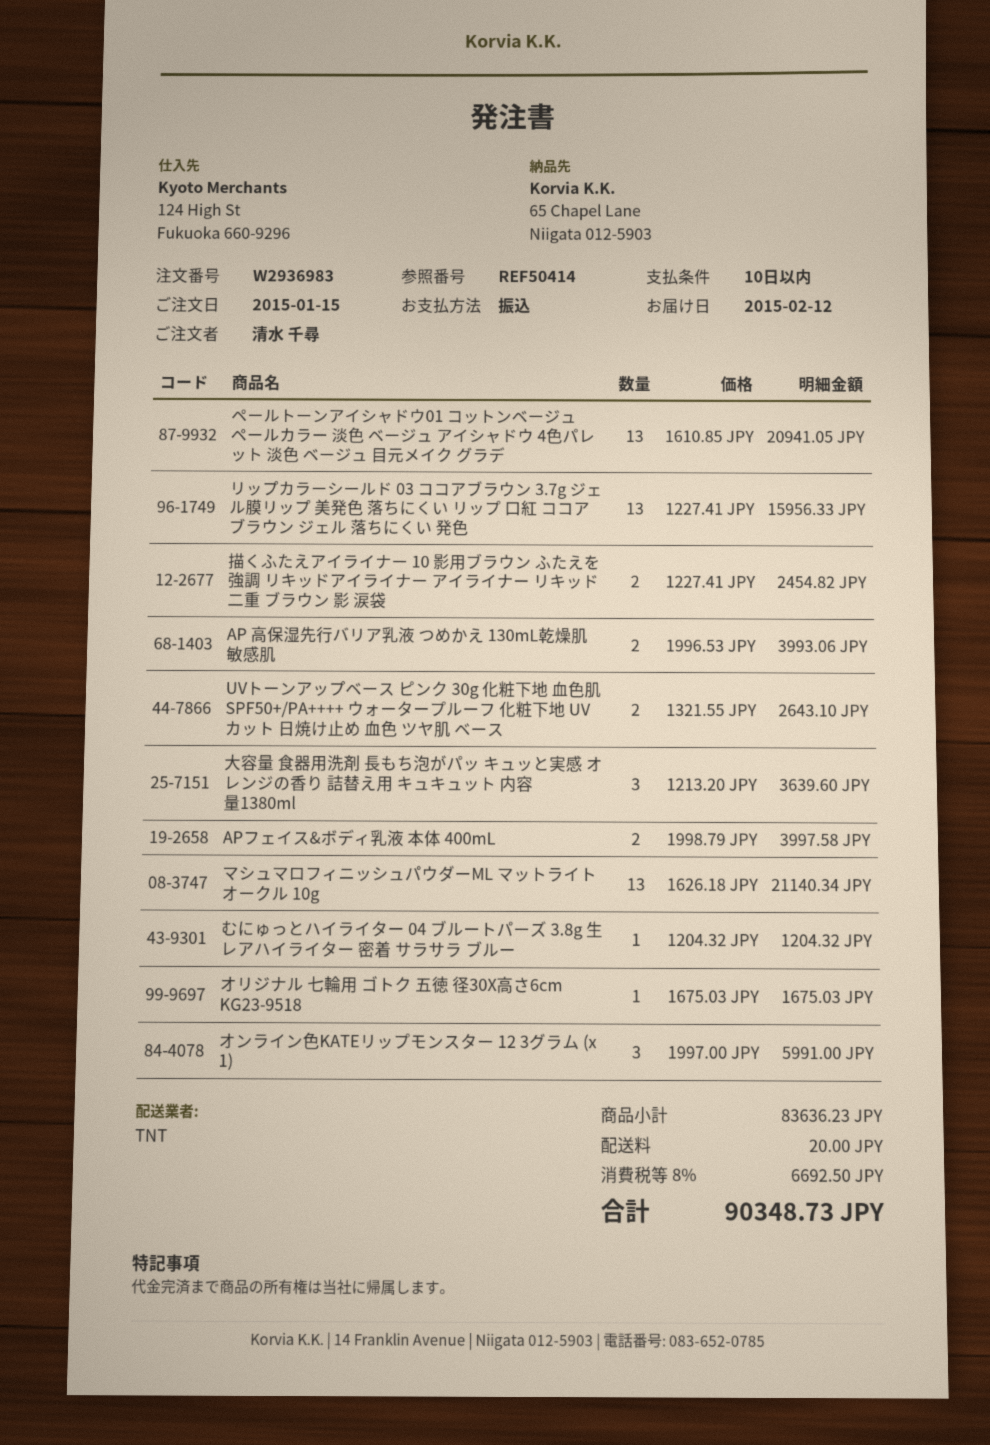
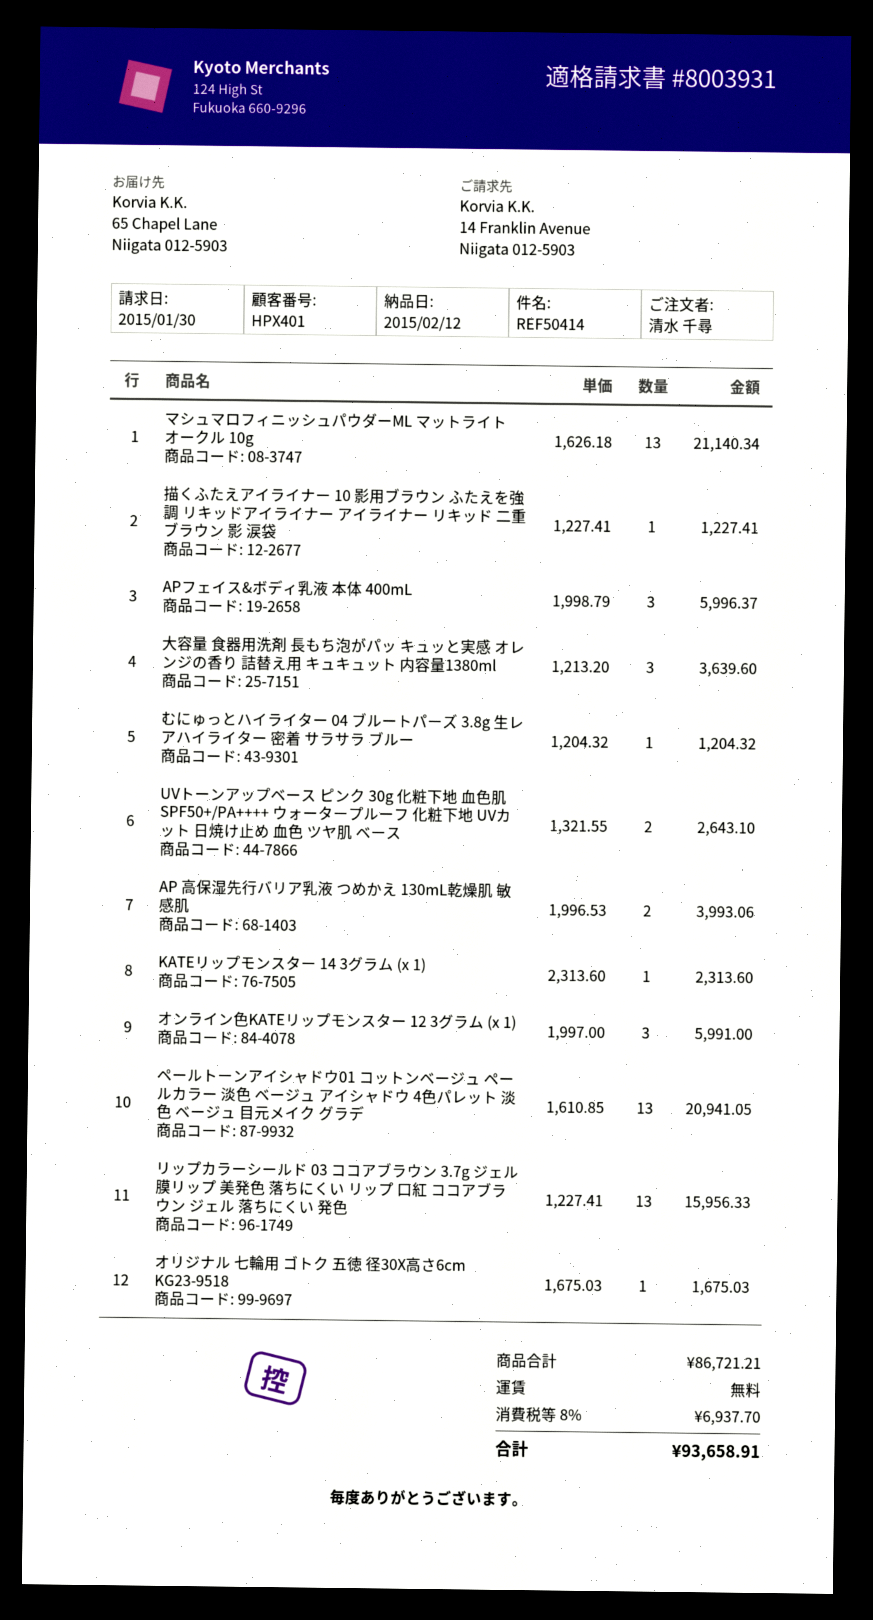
描くふたえアイライナー 10 影用ブラウン ふたえを強調 リキッドアイライナー アイライナー リキッド 二重 ブラウン 影 涙袋: 2 x 1227.41 = 2454.82 -> 1 x 1227.41 = 1227.41
APフェイス&ボディ乳液 本体 400mL: 2 x 1998.79 = 3997.58 -> 3 x 1998.79 = 5996.37
KATEリップモンスター 14 3グラム (x 1): none -> 1 x 2313.60 = 2313.60
subtotal: 83636.23 -> 86721.21
shipping: 20.00 -> 0.00
tax: 8% = 6692.50 -> 8% = 6937.70
total: 90348.73 -> 93658.91

